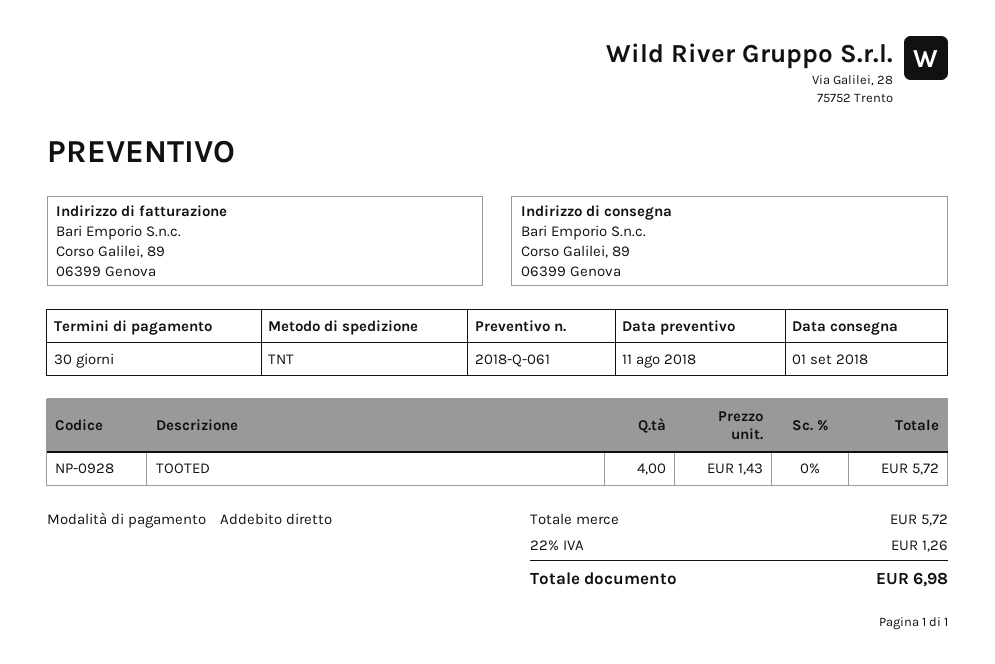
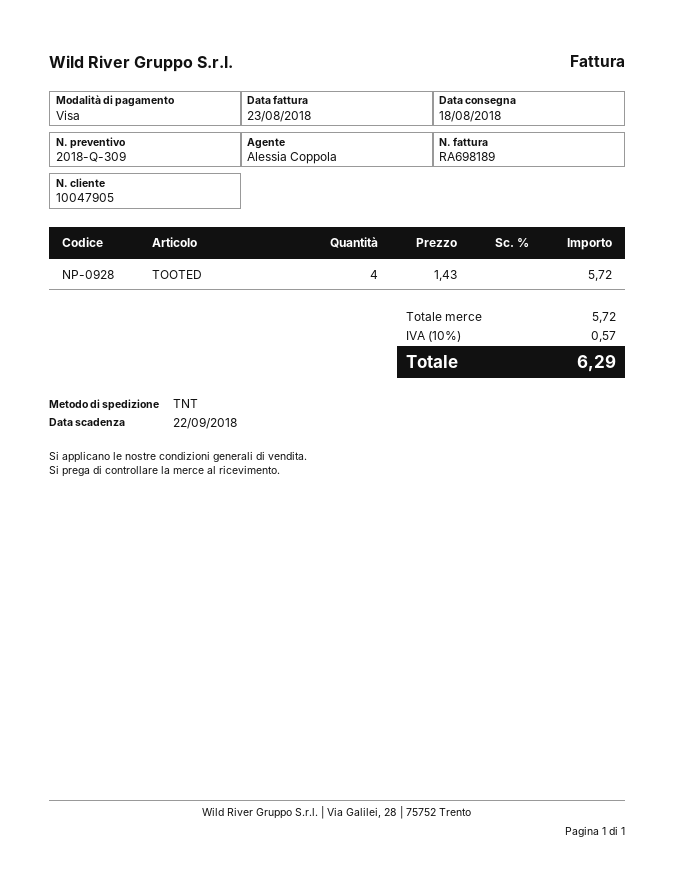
quote number: 2018-Q-061 -> 2018-Q-309
delivery date: 2018-09-01 -> 2018-08-18
payment method: direct debit -> Visa
tax: 22% = 1.26 -> 10% = 0.57
total: 6.98 -> 6.29

